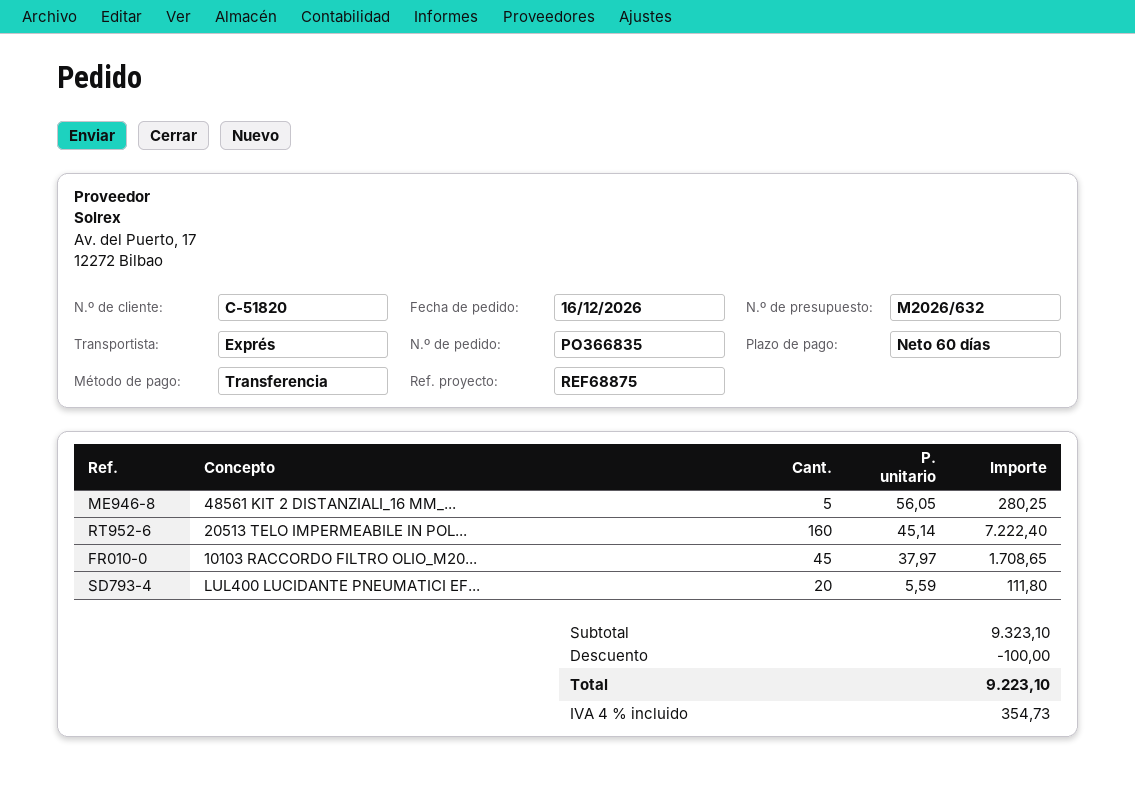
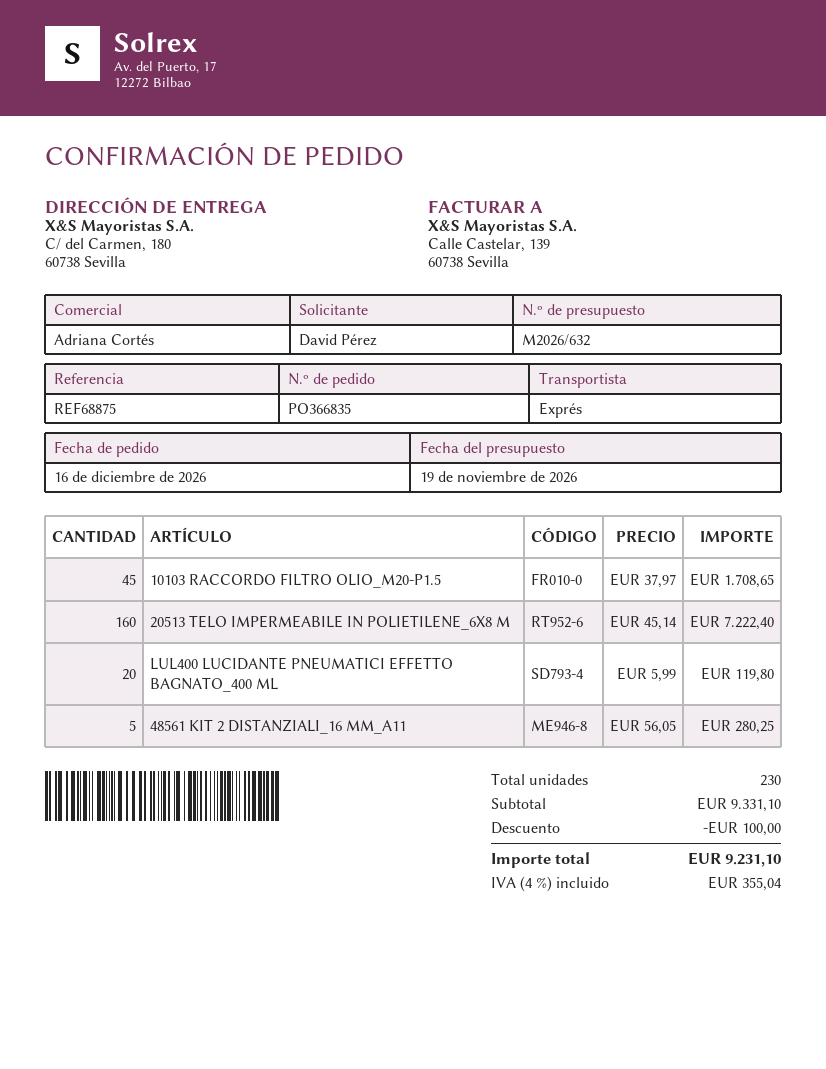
LUL400 LUCIDANTE PNEUMATICI EF...: 20 x 5.59 = 111.80 -> 20 x 5.99 = 119.80
subtotal: 9323.10 -> 9331.10
tax: 4% = 354.73 -> 4% = 355.04
total: 9223.10 -> 9231.10

